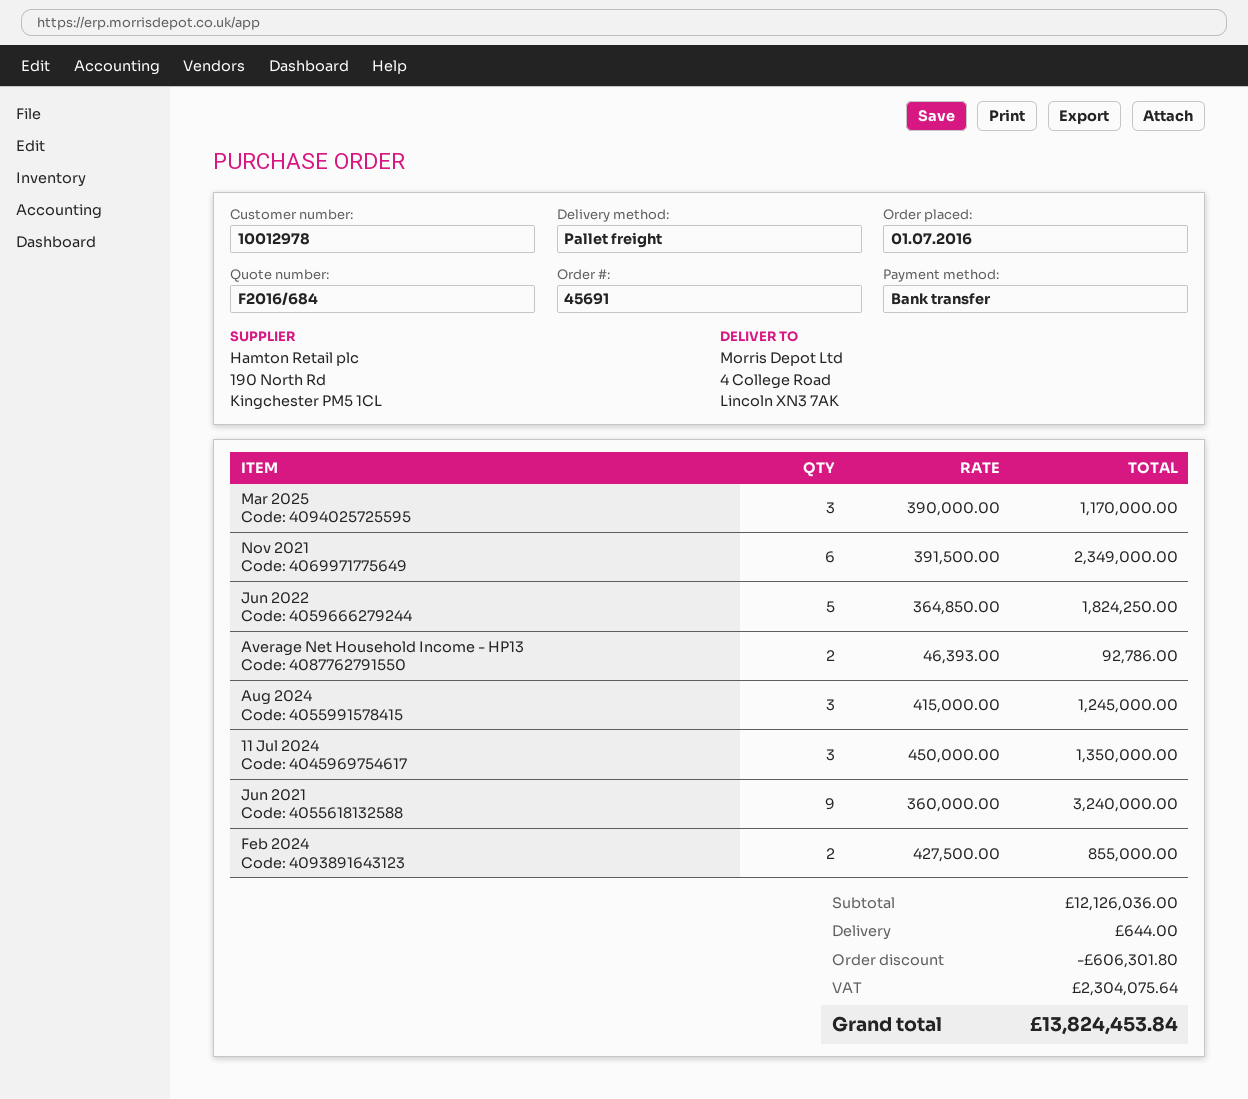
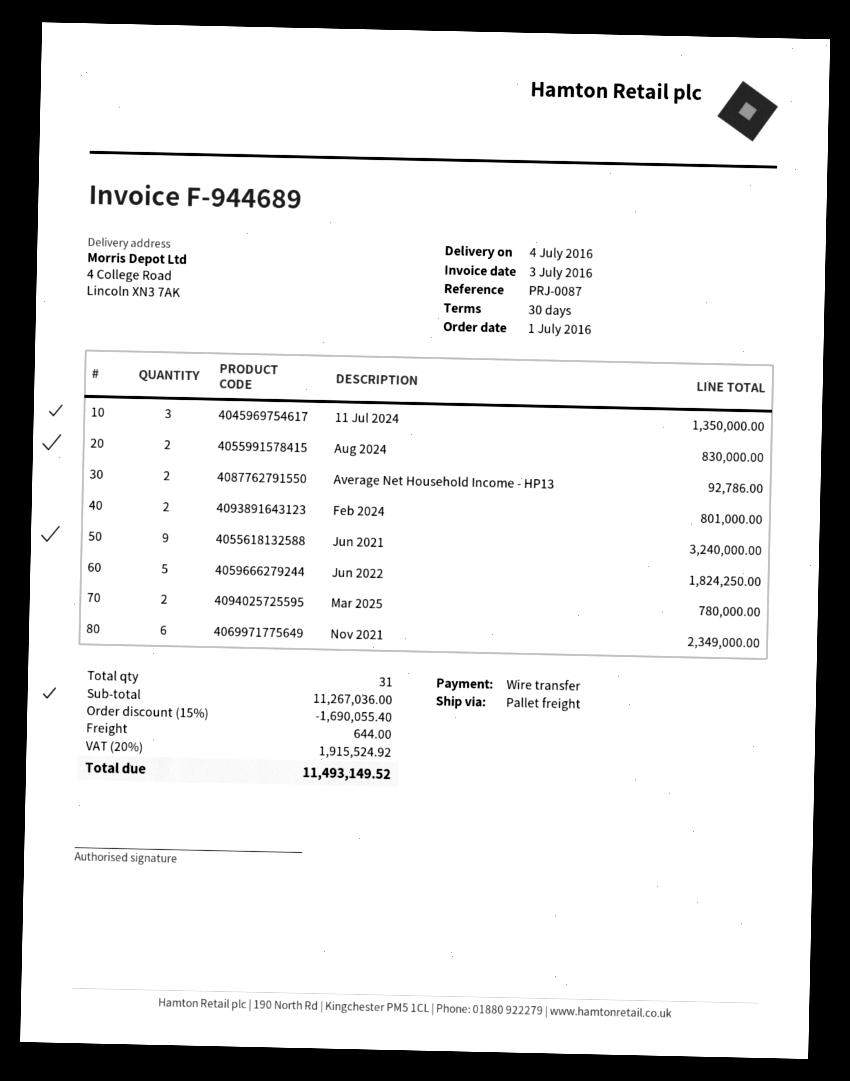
Mar 2025: 3 for 1170000.00 -> 2 for 780000.00
Aug 2024: 3 for 1245000.00 -> 2 for 830000.00
Feb 2024: 2 for 855000.00 -> 2 for 801000.00
subtotal: 12126036.00 -> 11267036.00
discount: 606301.80 -> 1690055.40
tax: 2304075.64 -> 1915524.92
total: 13824453.84 -> 11493149.52

